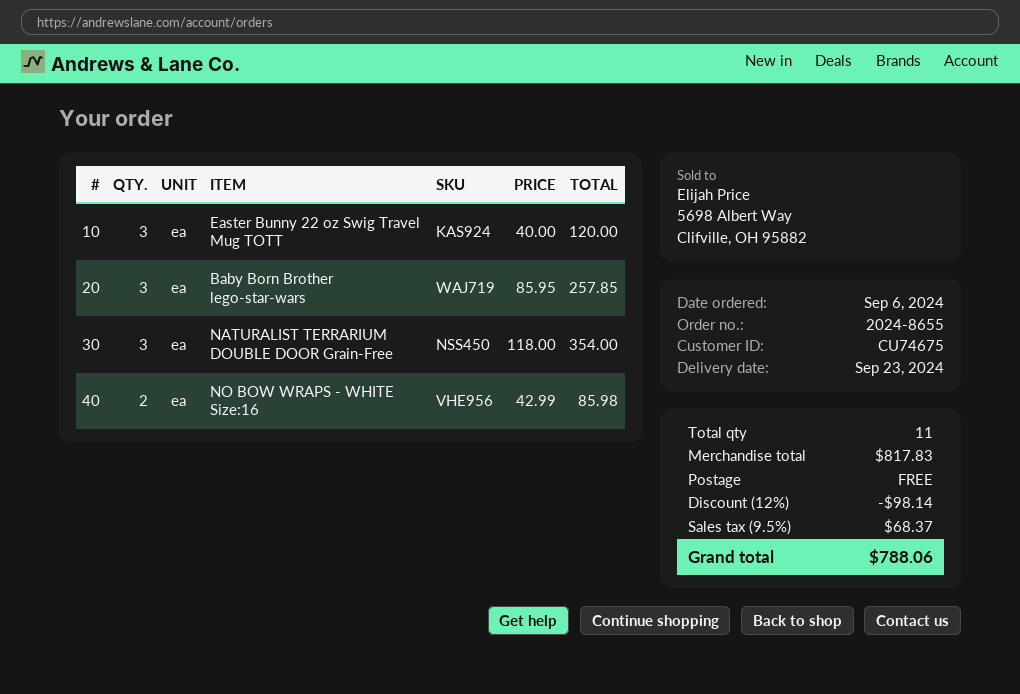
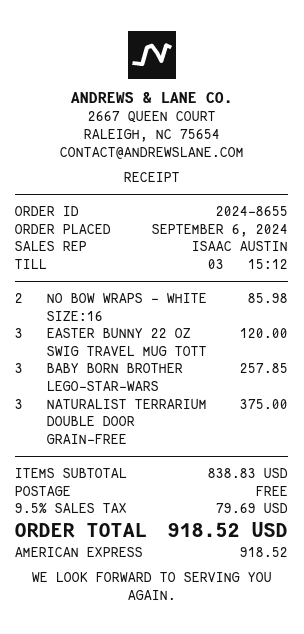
NATURALIST TERRARIUM DOUBLE DOOR Grain-Free: 3 for 354.00 -> 3 for 375.00
subtotal: 817.83 -> 838.83
discount: 12% = 98.14 -> none
tax: 9.5% = 68.37 -> 9.5% = 79.69
total: 788.06 -> 918.52

